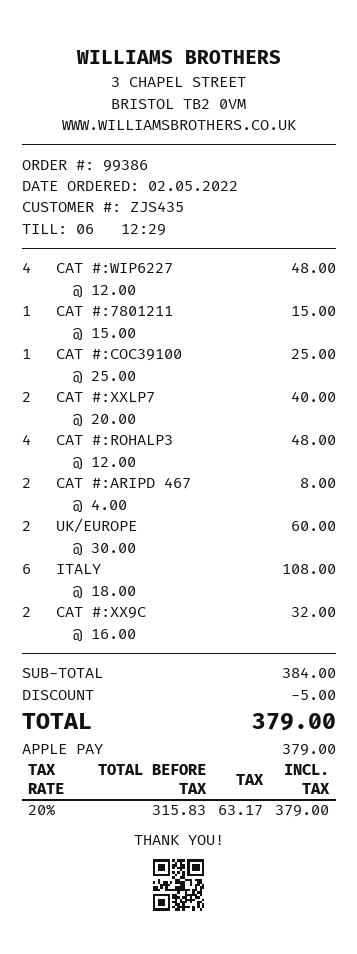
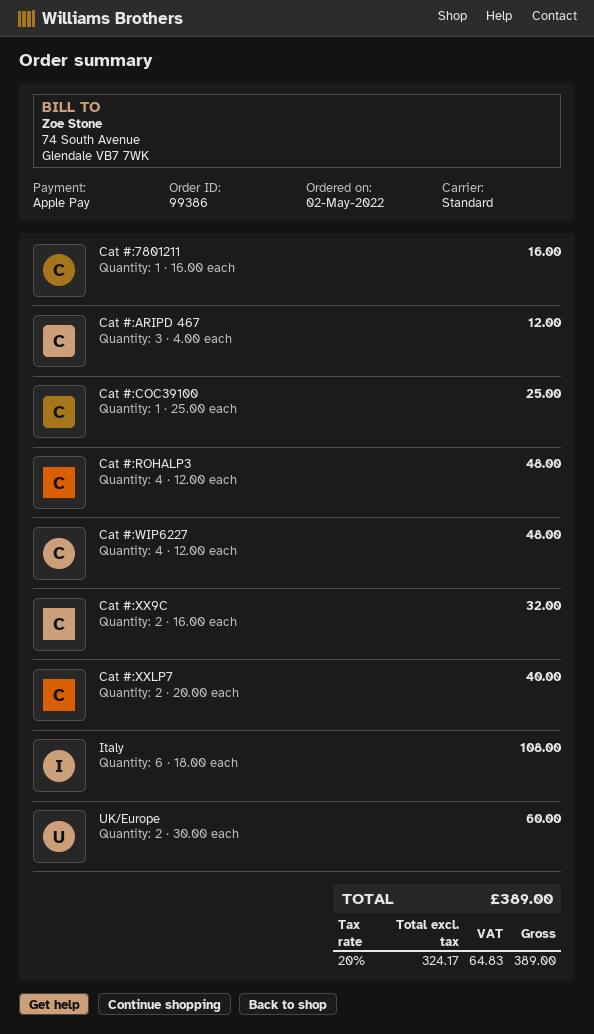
CAT #:7801211: 1 x 15.00 = 15.00 -> 1 x 16.00 = 16.00
CAT #:ARIPD 467: 2 x 4.00 = 8.00 -> 3 x 4.00 = 12.00
discount: 5.00 -> none
net: 315.83 -> 324.17
tax: 20% = 63.17 -> 20% = 64.83
total: 379.00 -> 389.00

